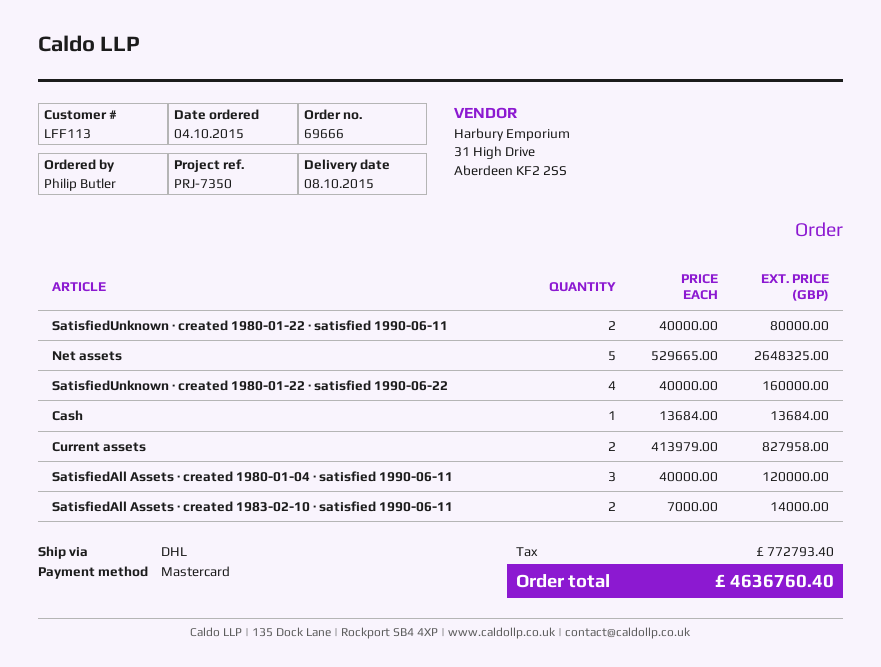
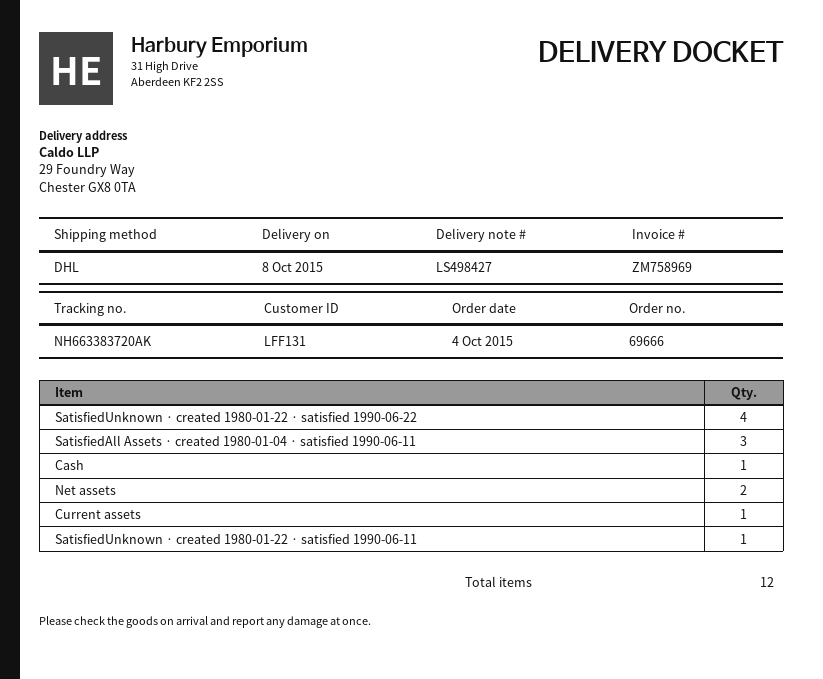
customer number: LFF113 -> LFF131
SatisfiedUnknown · created 1980-01-22 · satisfied 1990-06-11: 2 -> 1
Net assets: 5 -> 2
Current assets: 2 -> 1
SatisfiedAll Assets · created 1983-02-10 · satisfied 1990-06-11: 2 -> none

